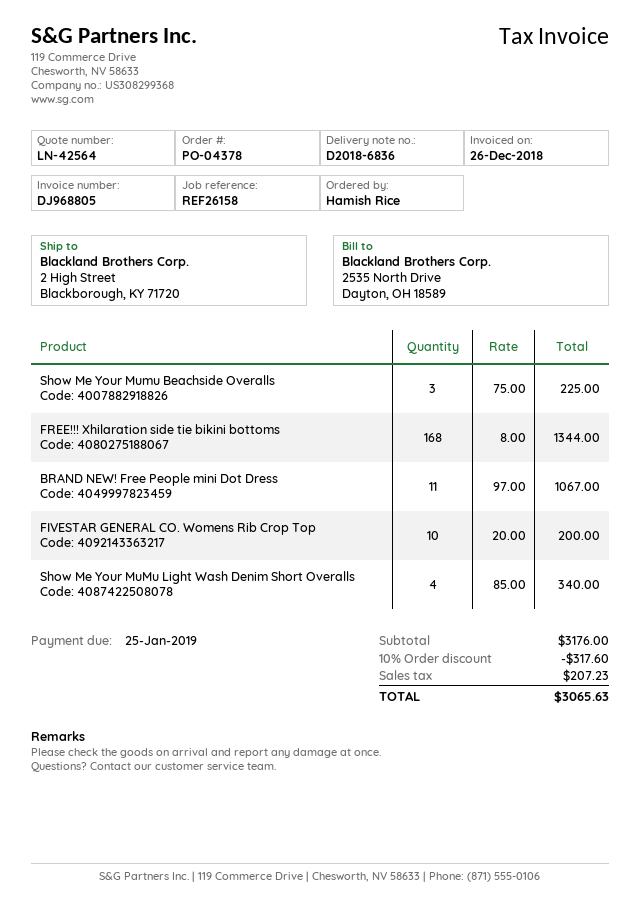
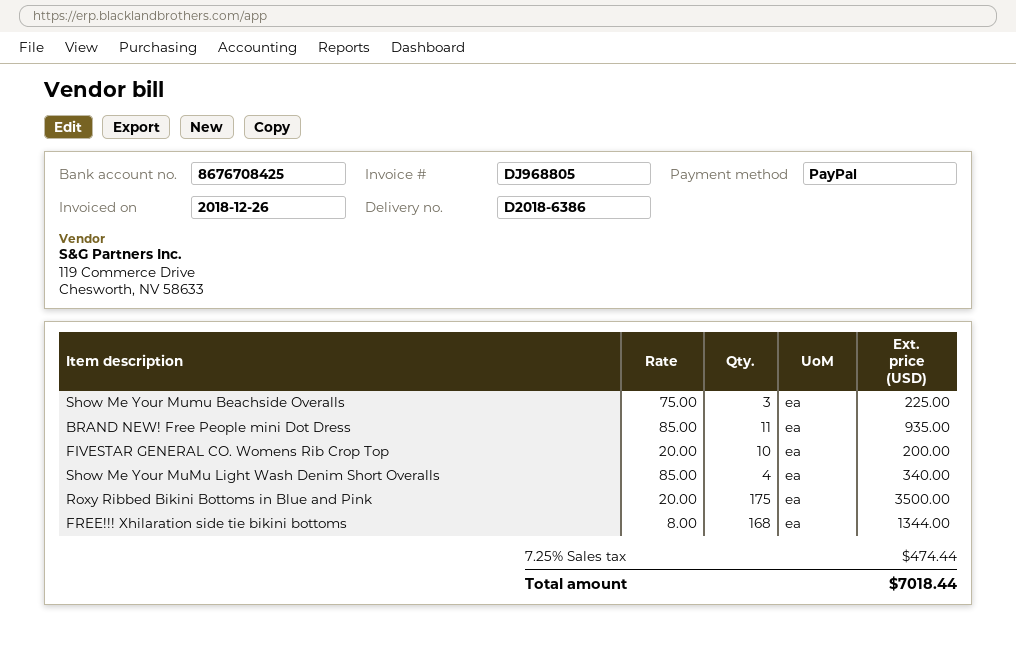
delivery note number: D2018-6836 -> D2018-6386
BRAND NEW! Free People mini Dot Dress: 11 x 97.00 = 1067.00 -> 11 x 85.00 = 935.00
Roxy Ribbed Bikini Bottoms in Blue and Pink: none -> 175 x 20.00 = 3500.00
discount: 10% = 317.60 -> none
tax: 207.23 -> 474.44
total: 3065.63 -> 7018.44

